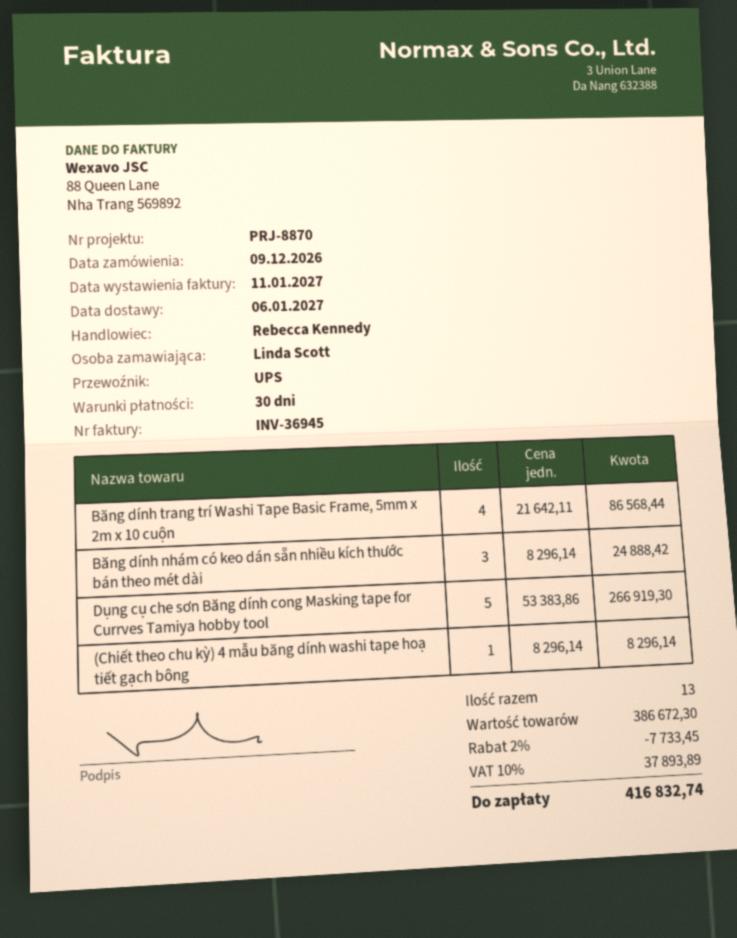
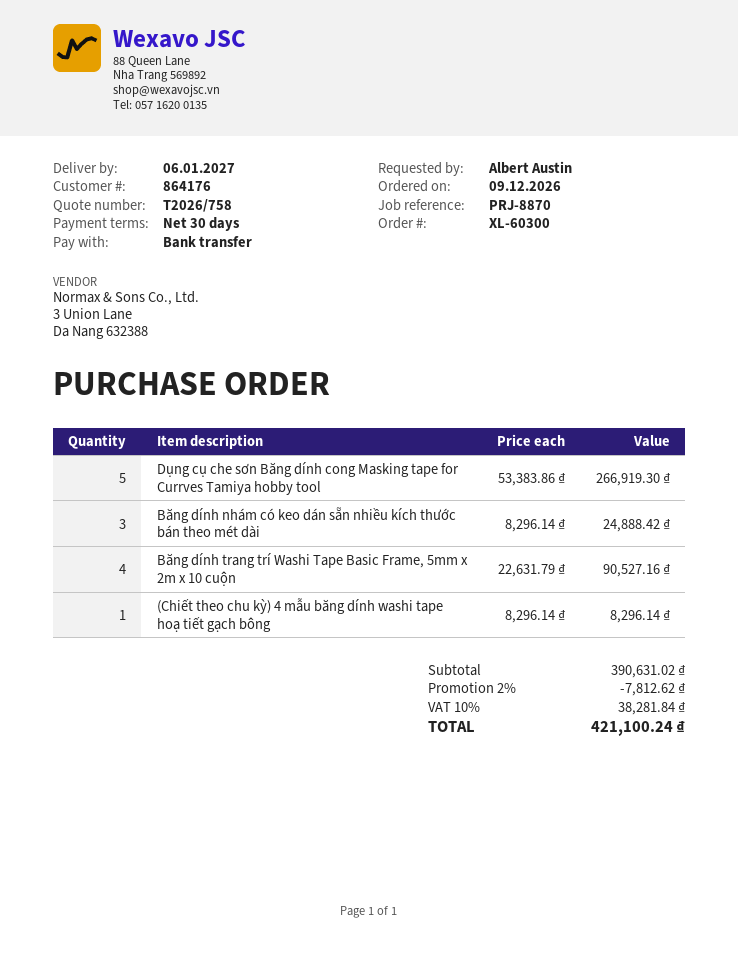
ordered by: Linda Scott -> Albert Austin
Băng dính trang trí Washi Tape Basic Frame, 5mm x 2m x 10 cuộn: 4 x 21642.11 = 86568.44 -> 4 x 22631.79 = 90527.16
subtotal: 386672.30 -> 390631.02
discount: 2% = 7733.45 -> 2% = 7812.62
tax: 10% = 37893.89 -> 10% = 38281.84
total: 416832.74 -> 421100.24

